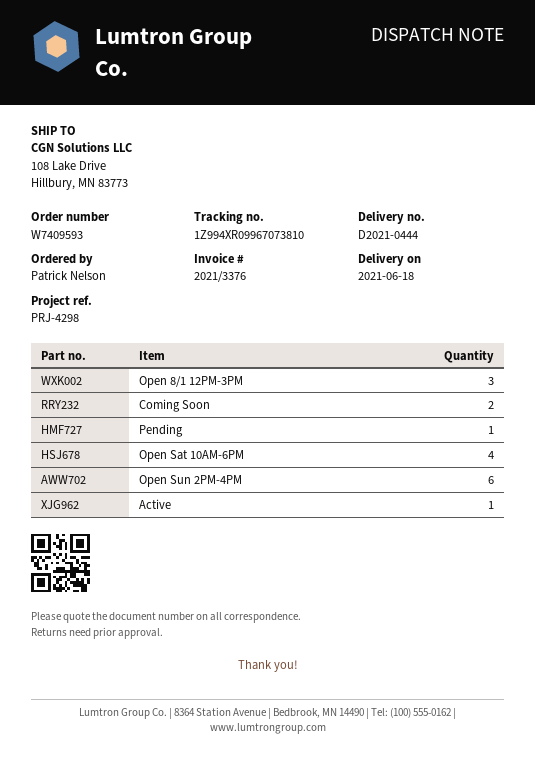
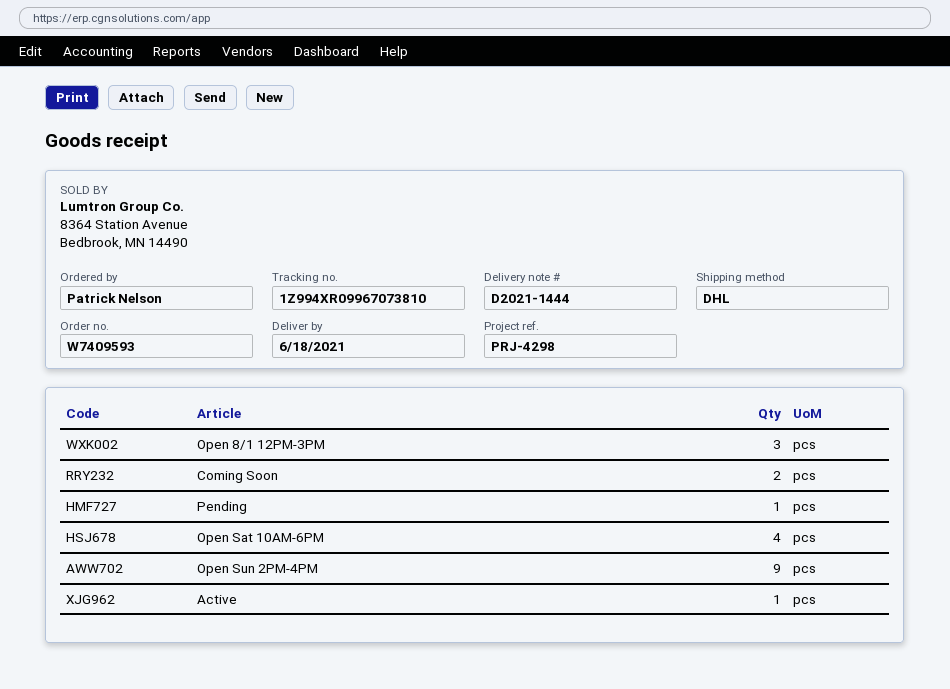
delivery note number: D2021-0444 -> D2021-1444
Open Sun 2PM-4PM: 6 -> 9

